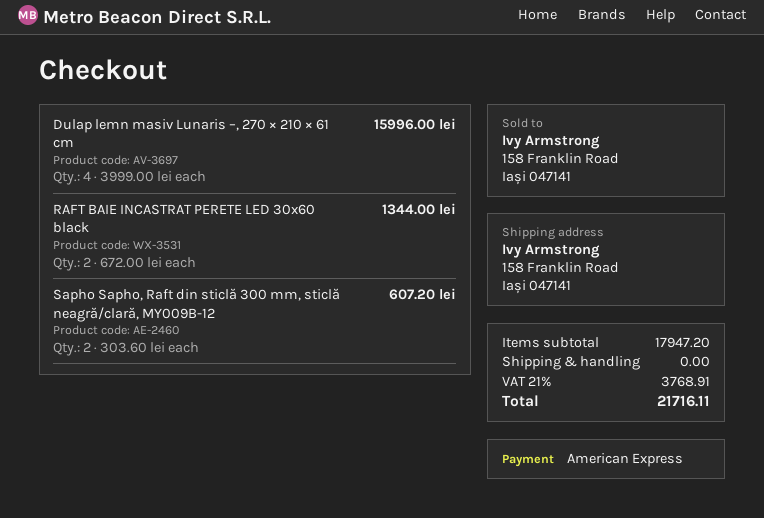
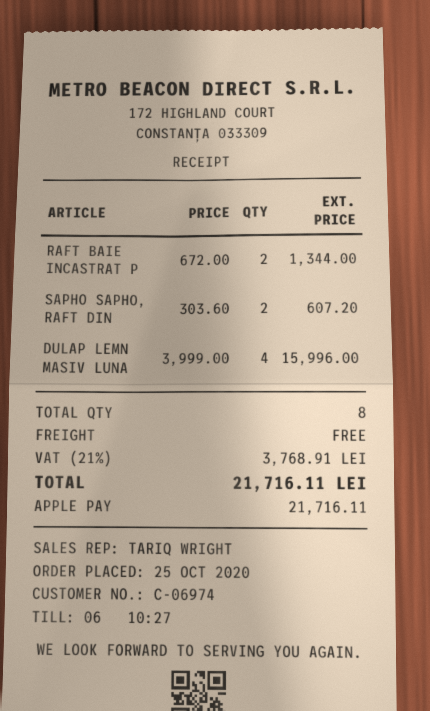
payment method: American Express -> Apple Pay

